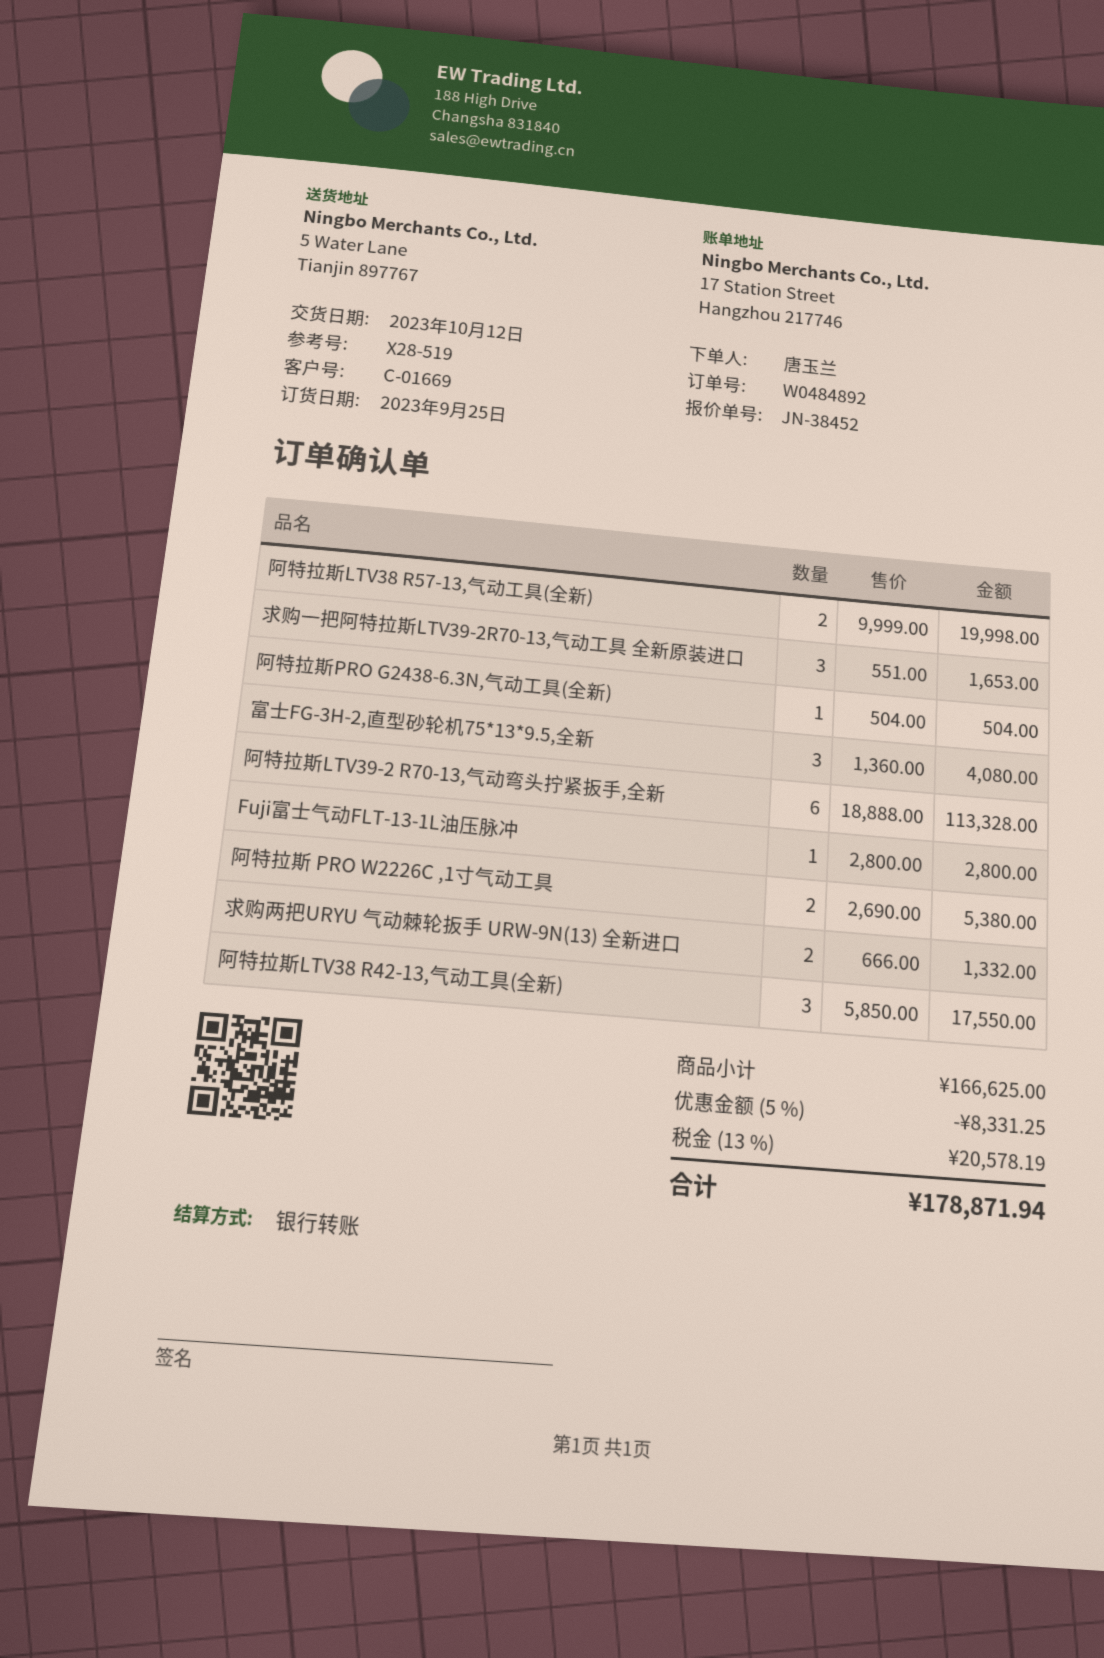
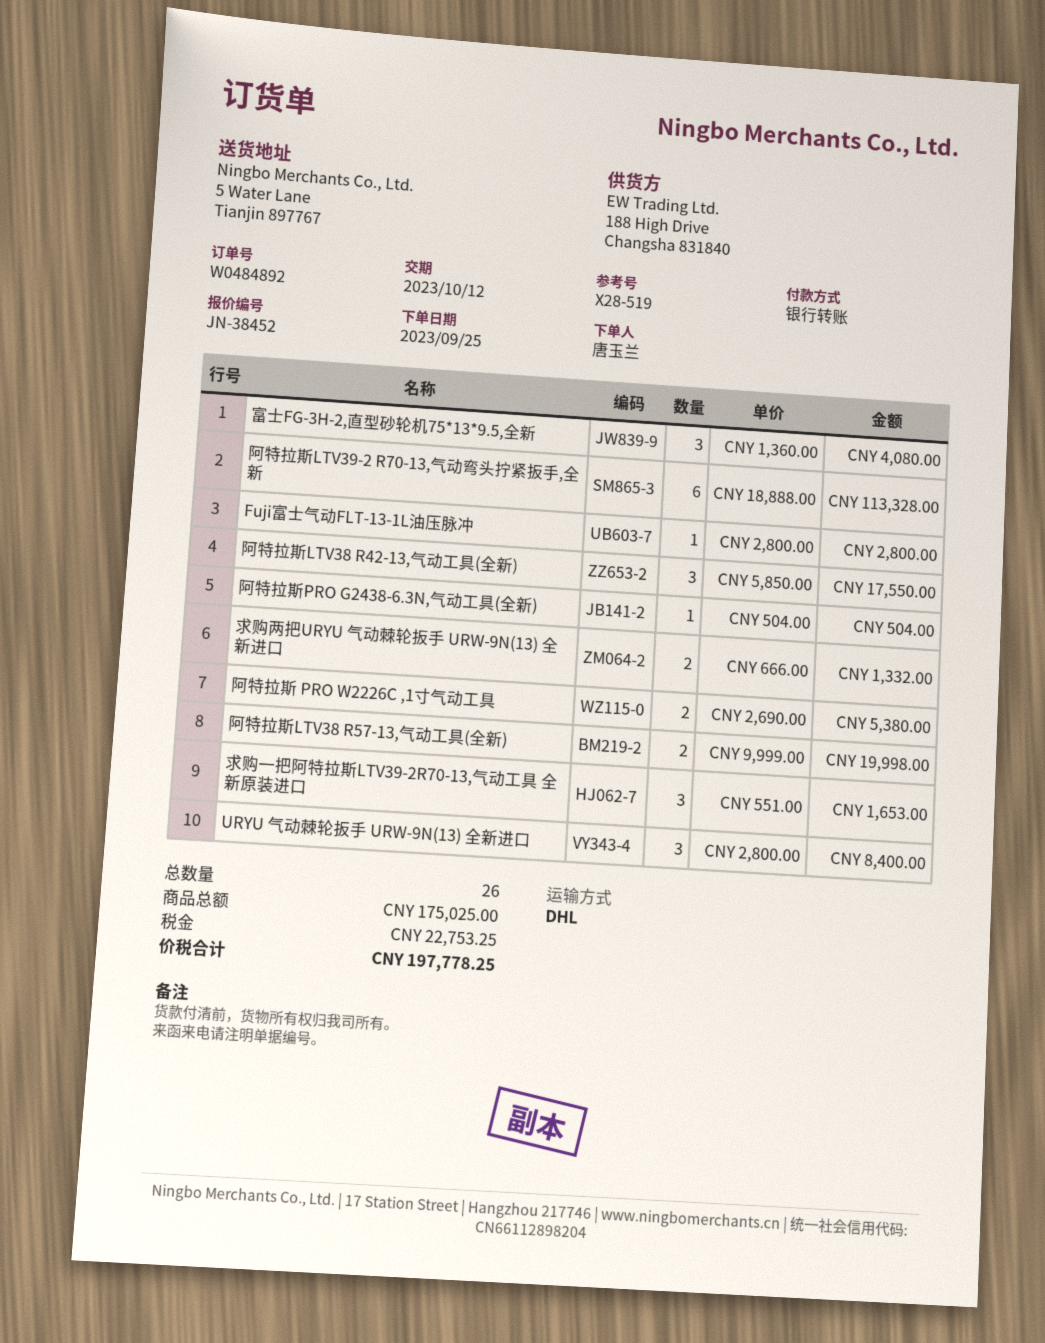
URYU 气动棘轮扳手 URW-9N(13) 全新进口: none -> 3 x 2800.00 = 8400.00
subtotal: 166625.00 -> 175025.00
discount: 5% = 8331.25 -> none
tax: 20578.19 -> 22753.25
total: 178871.94 -> 197778.25

